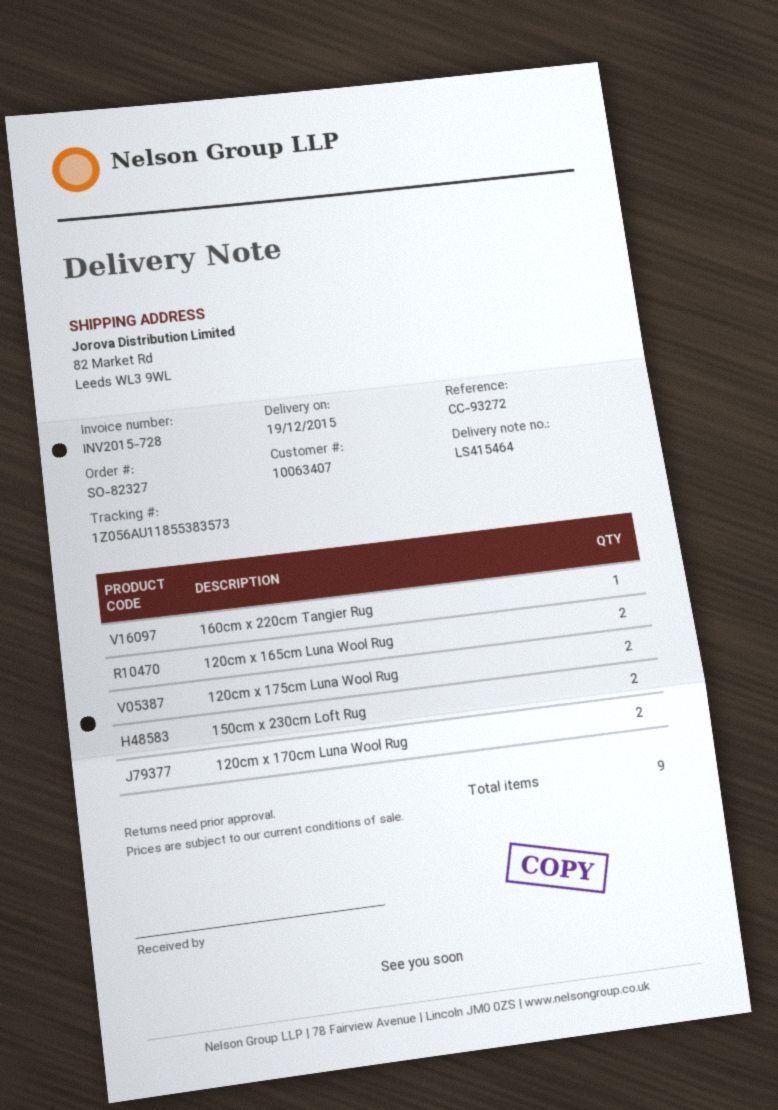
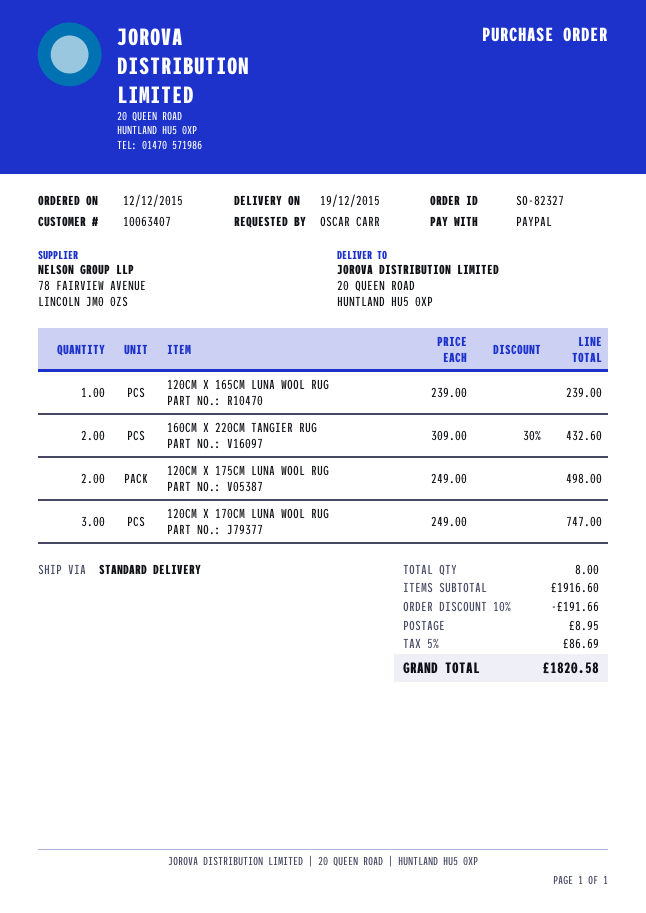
ship to: 82 Market Rd, Leeds WL3 9WL -> 20 QUEEN ROAD, HUNTLAND HU5 0XP
160cm x 220cm Tangier Rug: 1 -> 2
120cm x 165cm Luna Wool Rug: 2 -> 1
150cm x 230cm Loft Rug: 2 -> none
120cm x 170cm Luna Wool Rug: 2 -> 3
total quantity: 9 -> 8

